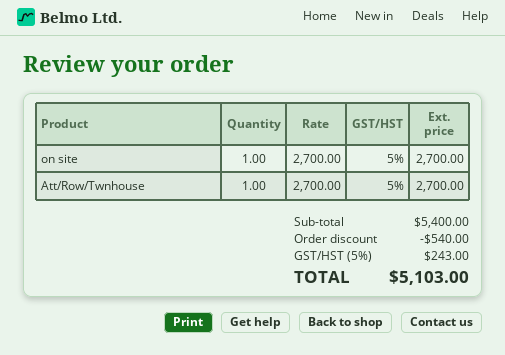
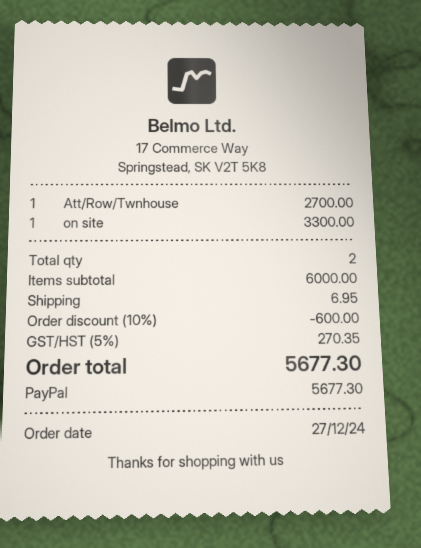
on site: 1 for 2700.00 -> 1 for 3300.00
subtotal: 5400.00 -> 6000.00
discount: 540.00 -> 600.00
shipping: none -> 6.95
tax: 5% = 243.00 -> 5% = 270.35
total: 5103.00 -> 5677.30

